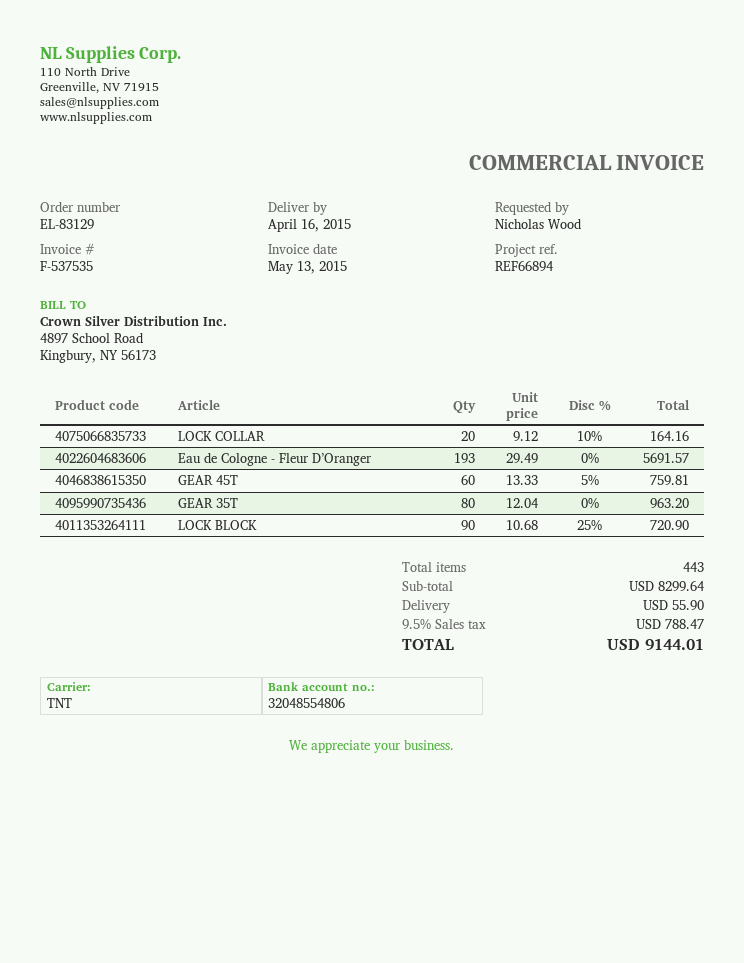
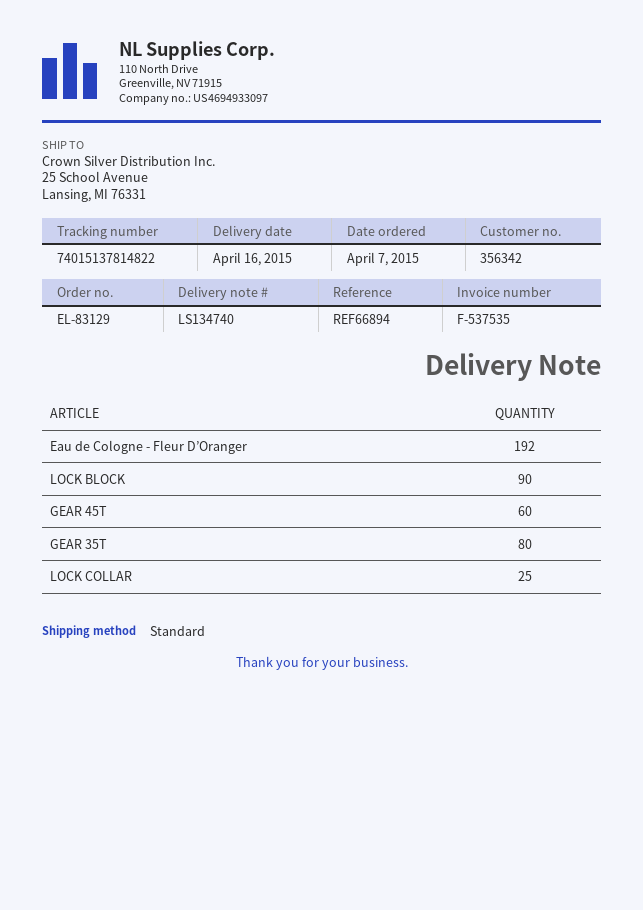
shipping method: TNT -> standard
LOCK COLLAR: 20 -> 25
Eau de Cologne - Fleur D’Oranger: 193 -> 192

